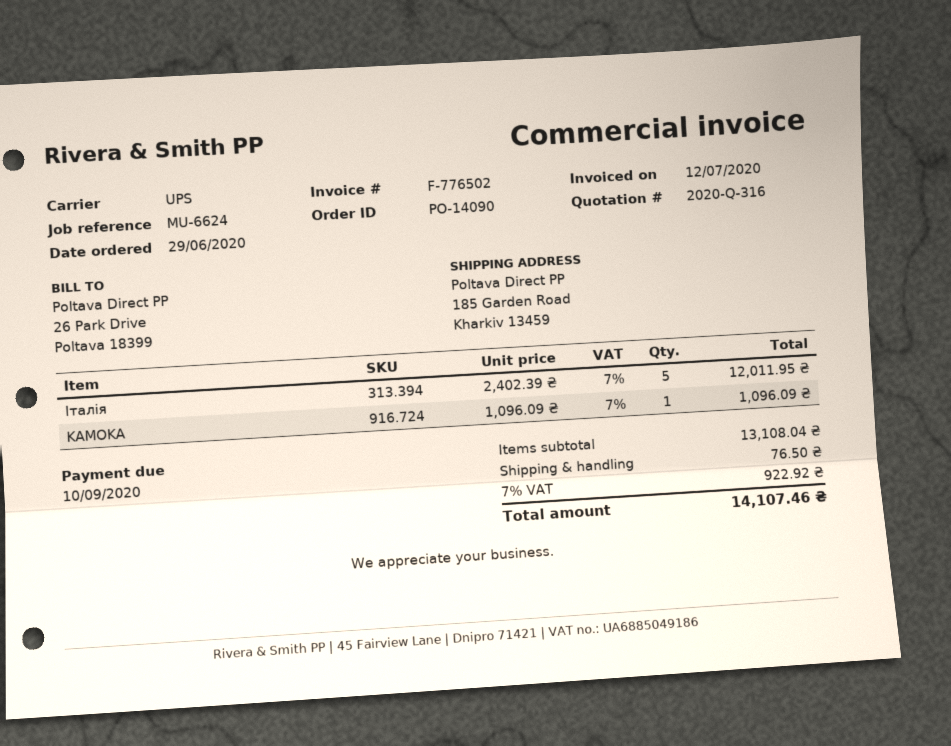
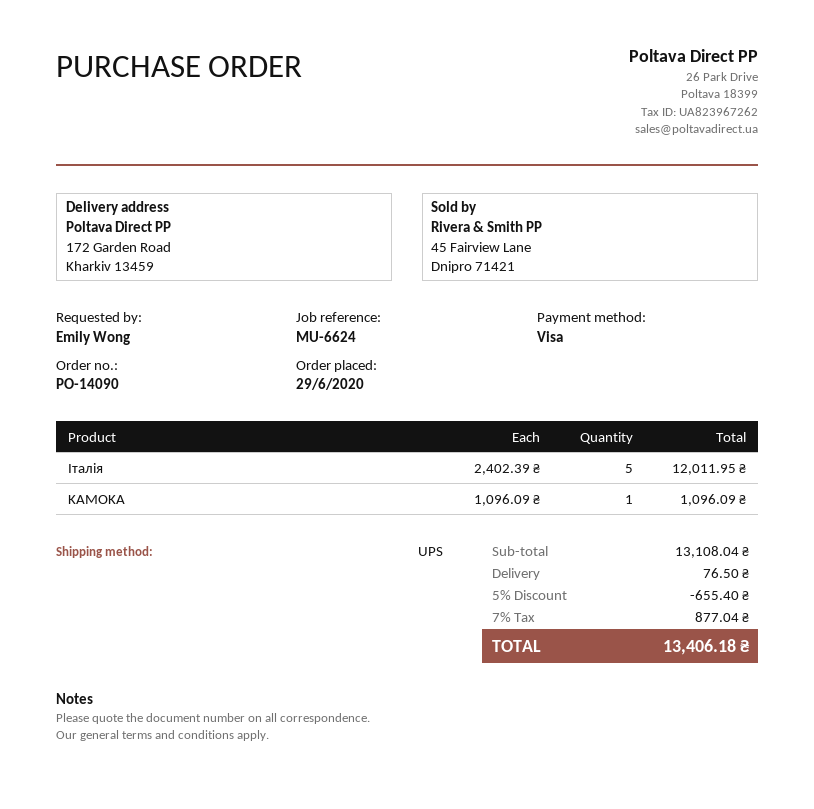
ship to: 185 Garden Road, Kharkiv 13459 -> 172 Garden Road, Kharkiv 13459
discount: none -> 5% = 655.40
tax: 7% = 922.92 -> 7% = 877.04
total: 14107.46 -> 13406.18

